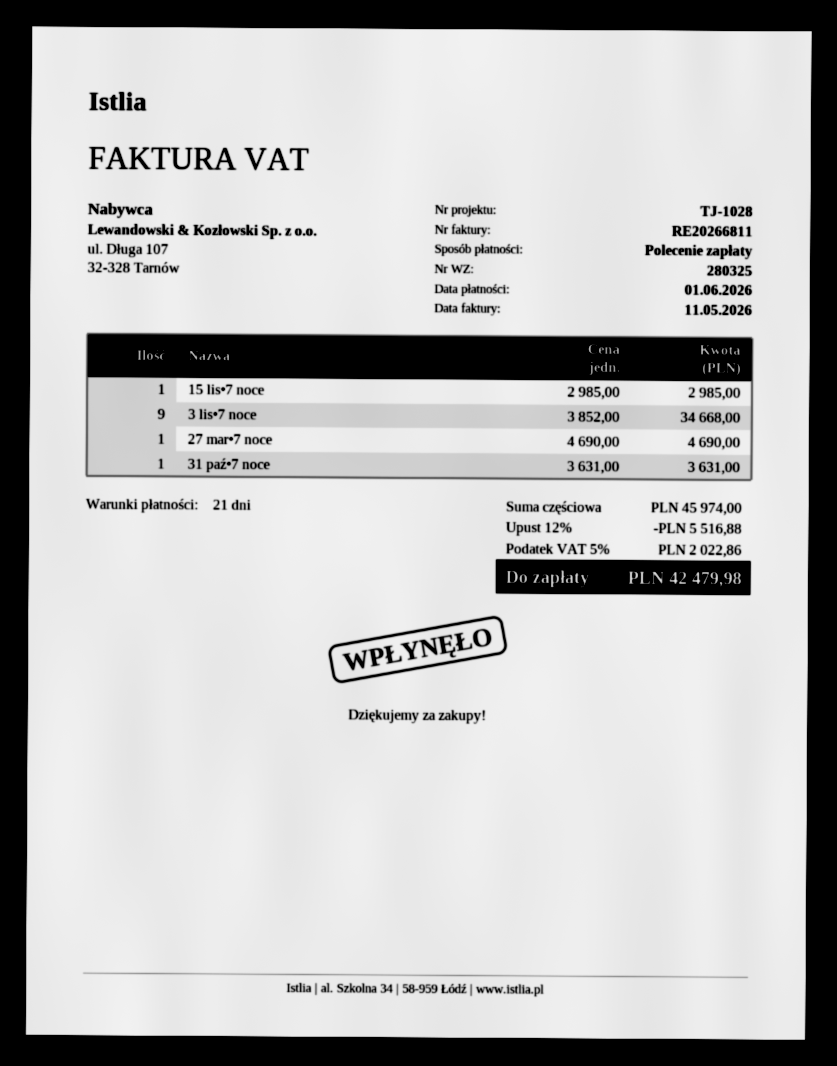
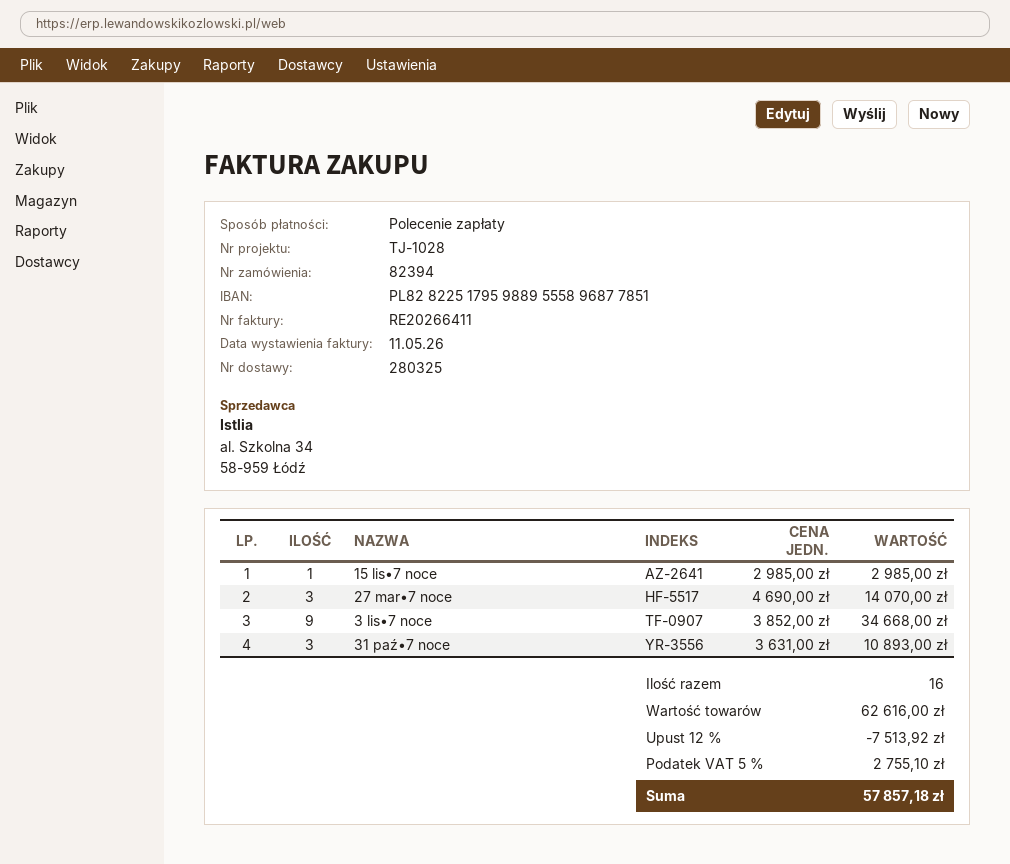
invoice number: RE20266811 -> RE20266411
27 mar•7 noce: 1 x 4690.00 = 4690.00 -> 3 x 4690.00 = 14070.00
31 paź•7 noce: 1 x 3631.00 = 3631.00 -> 3 x 3631.00 = 10893.00
subtotal: 45974.00 -> 62616.00
discount: 12% = 5516.88 -> 12% = 7513.92
tax: 5% = 2022.86 -> 5% = 2755.10
total: 42479.98 -> 57857.18

